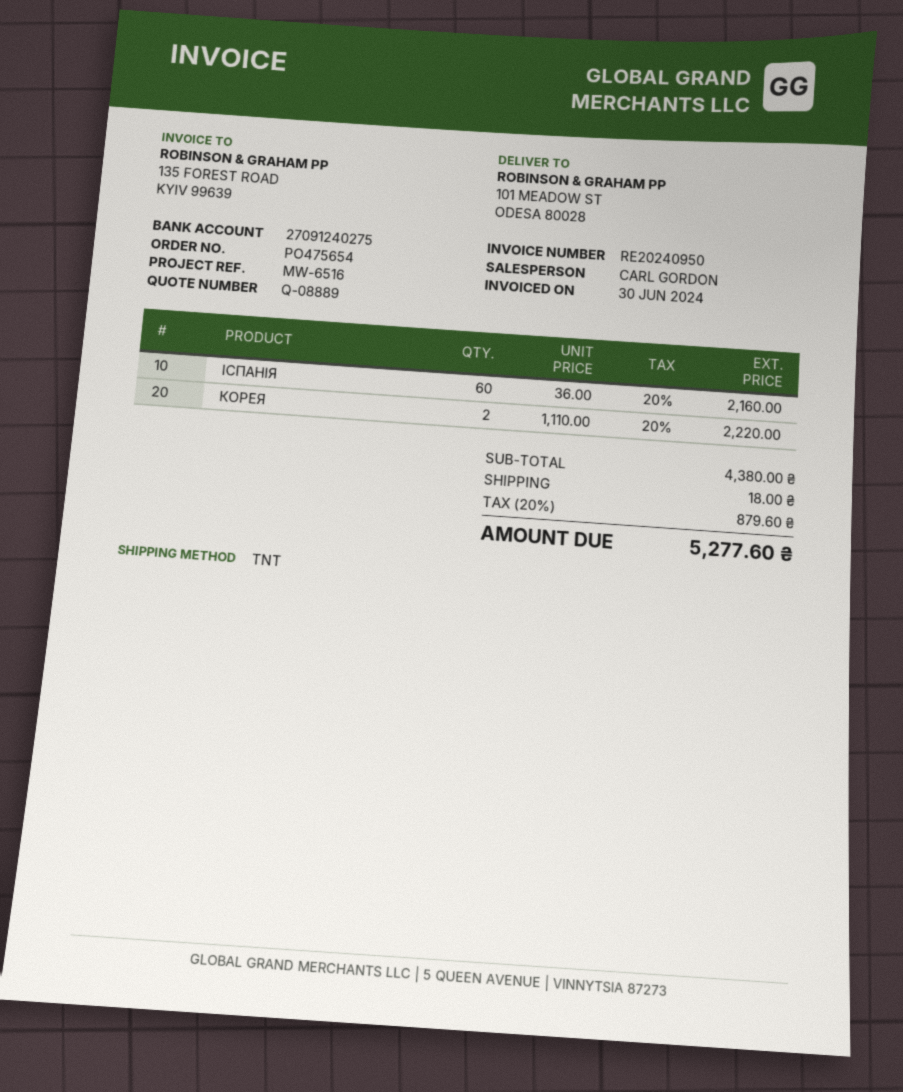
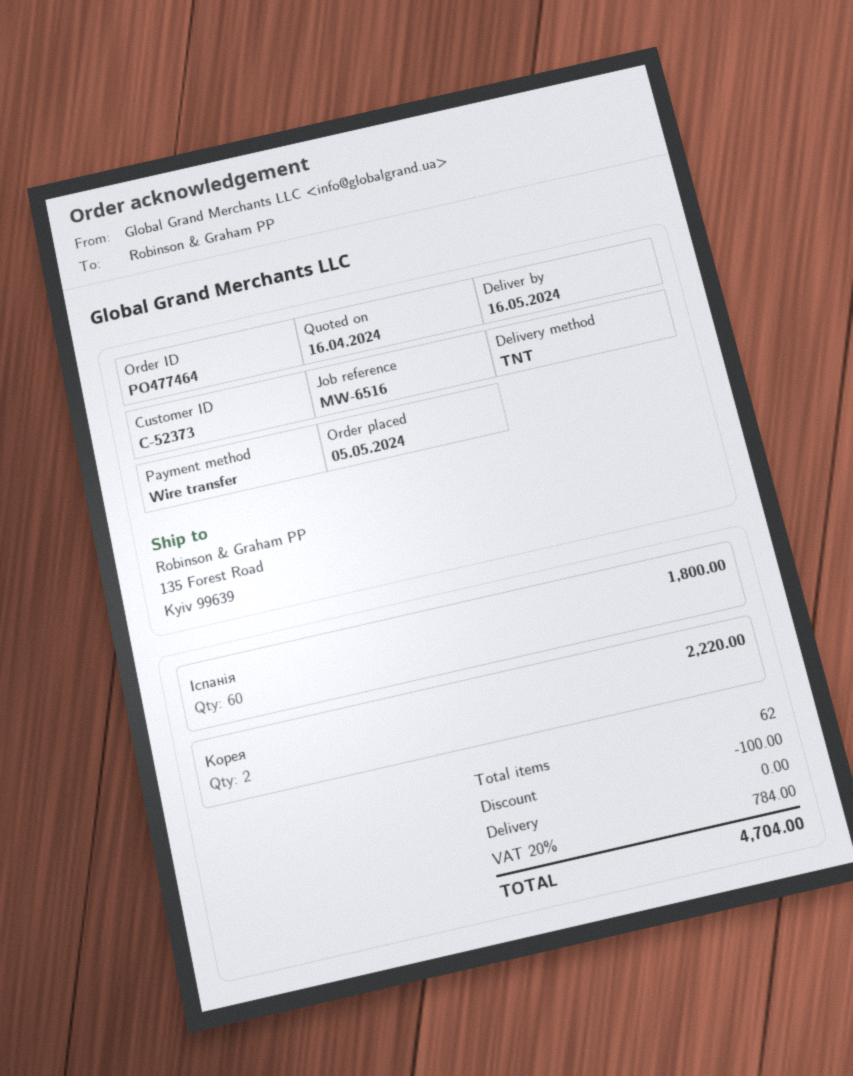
order number: PO475654 -> PO477464
ship to: 101 MEADOW ST, ODESA 80028 -> 135 Forest Road, Kyiv 99639
ІСПАНІЯ: 60 for 2160.00 -> 60 for 1800.00
discount: none -> 100.00
shipping: 18.00 -> 0.00
tax: 20% = 879.60 -> 20% = 784.00
total: 5277.60 -> 4704.00

